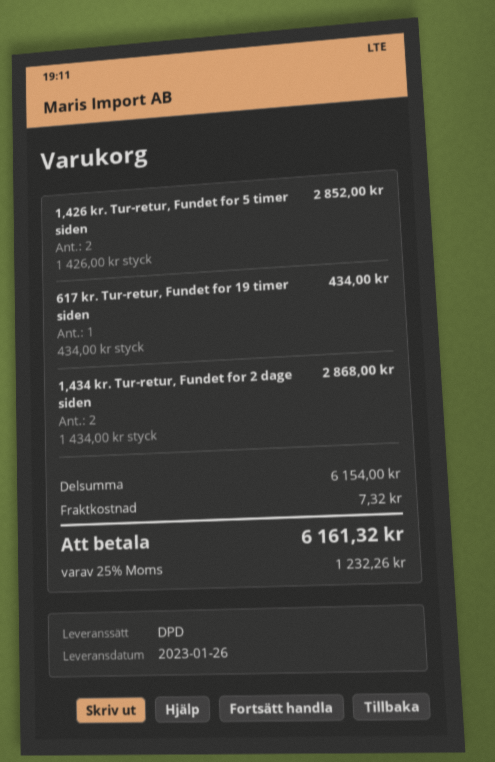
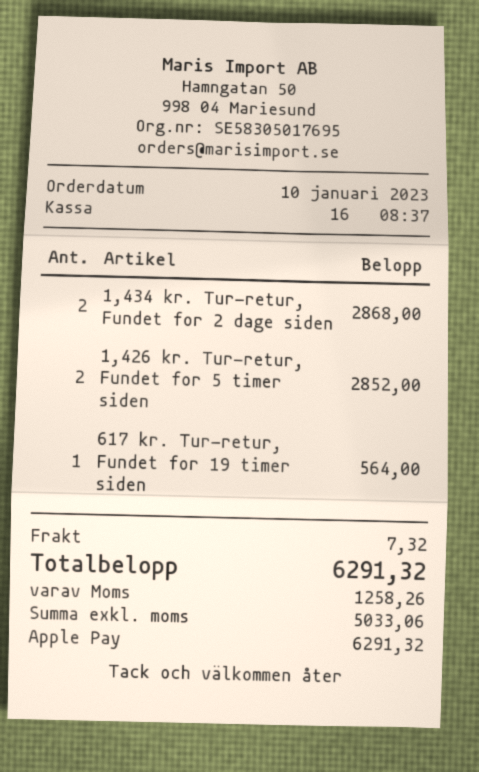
617 kr. Tur-retur, Fundet for 19 timer siden: 1 for 434.00 -> 1 for 564.00
tax: 1232.26 -> 1258.26
total: 6161.32 -> 6291.32

